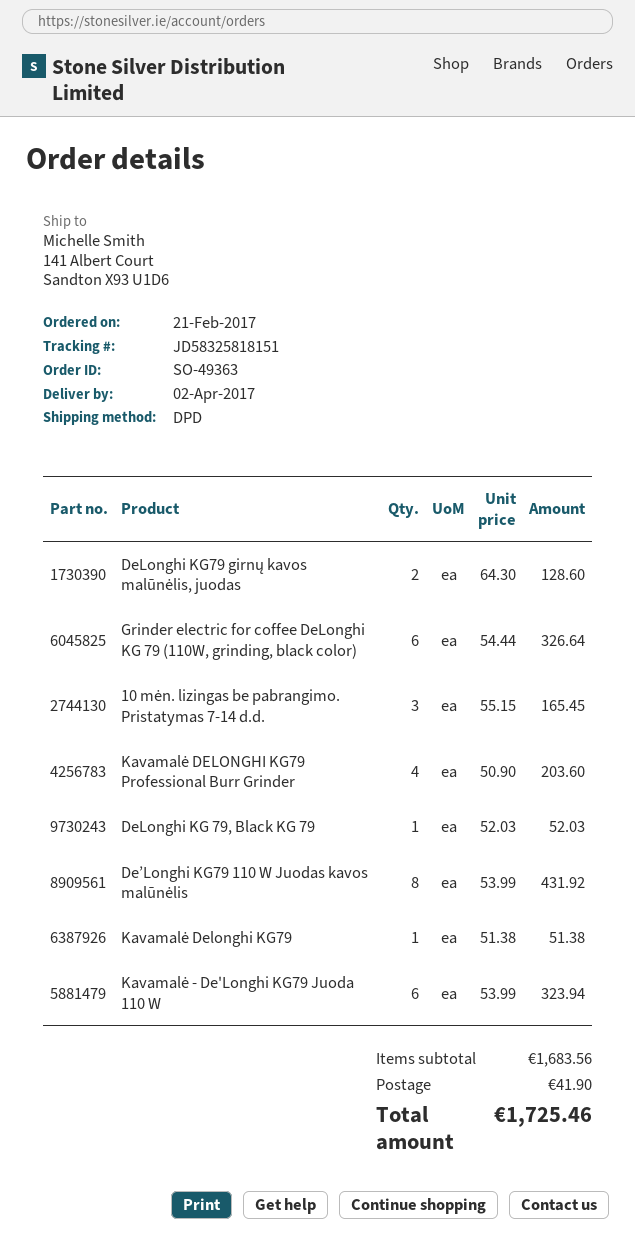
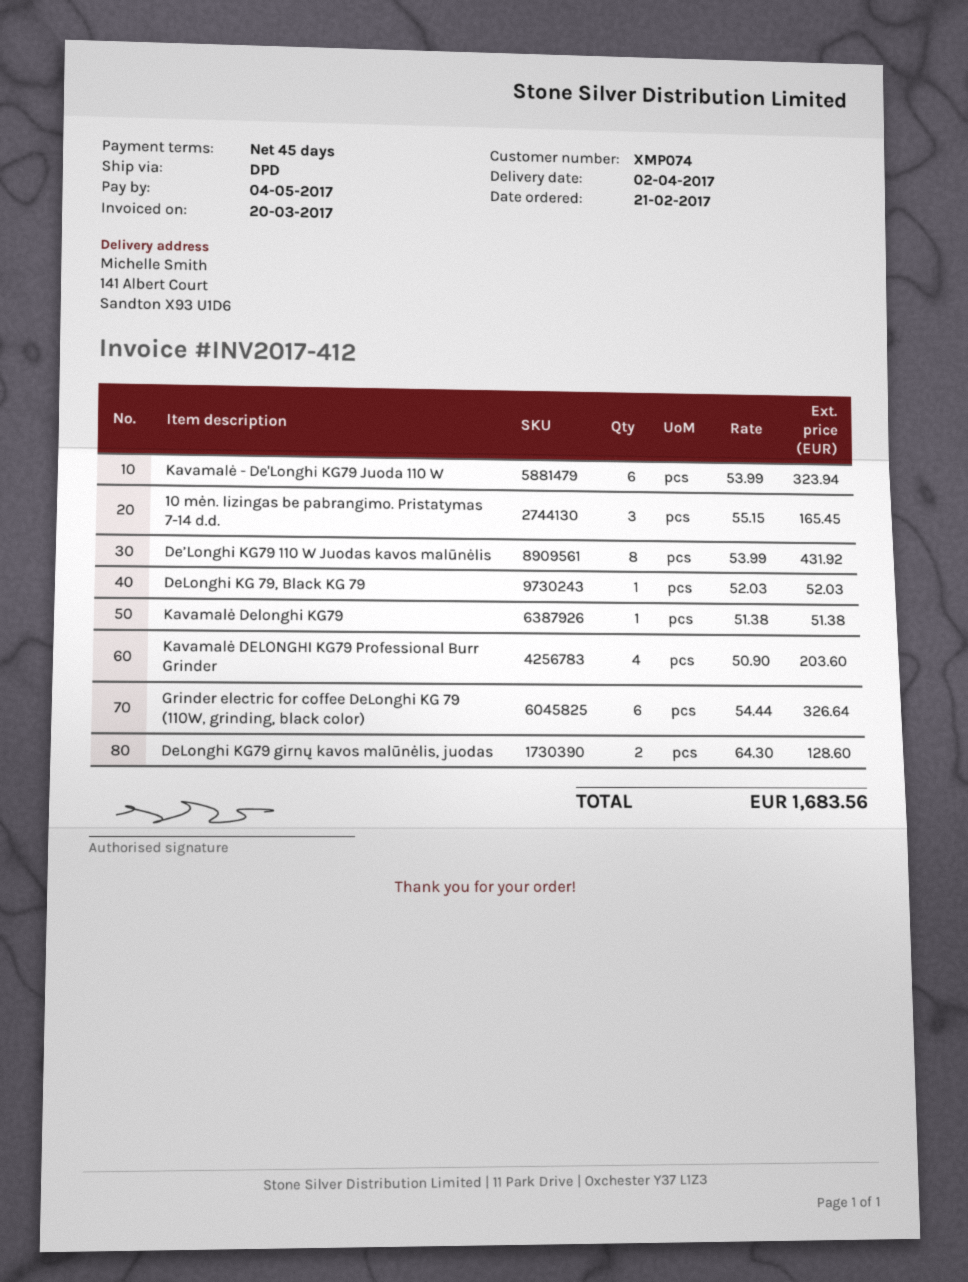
shipping: 41.90 -> none
total: 1725.46 -> 1683.56

